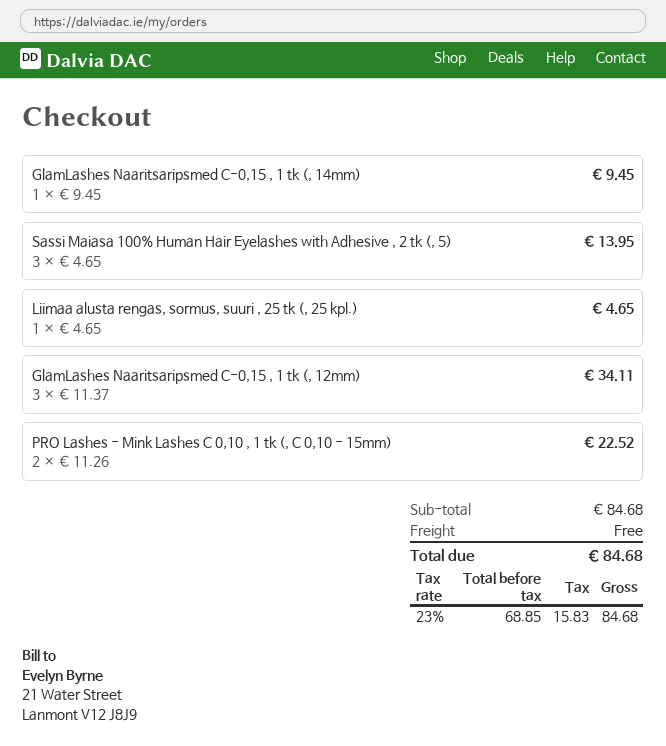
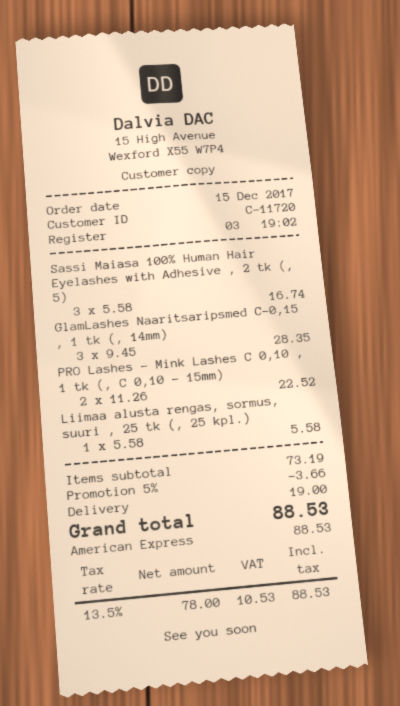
GlamLashes Naaritsaripsmed C-0,15 , 1 tk (, 14mm): 1 x 9.45 = 9.45 -> 3 x 9.45 = 28.35
Sassi Maiasa 100% Human Hair Eyelashes with Adhesive , 2 tk (, 5): 3 x 4.65 = 13.95 -> 3 x 5.58 = 16.74
Liimaa alusta rengas, sormus, suuri , 25 tk (, 25 kpl.): 1 x 4.65 = 4.65 -> 1 x 5.58 = 5.58
GlamLashes Naaritsaripsmed C-0,15 , 1 tk (, 12mm): 3 x 11.37 = 34.11 -> none
subtotal: 84.68 -> 73.19
discount: none -> 5% = 3.66
shipping: 0.00 -> 19.00
net: 68.85 -> 78.00
tax: 23% = 15.83 -> 13.5% = 10.53
total: 84.68 -> 88.53

